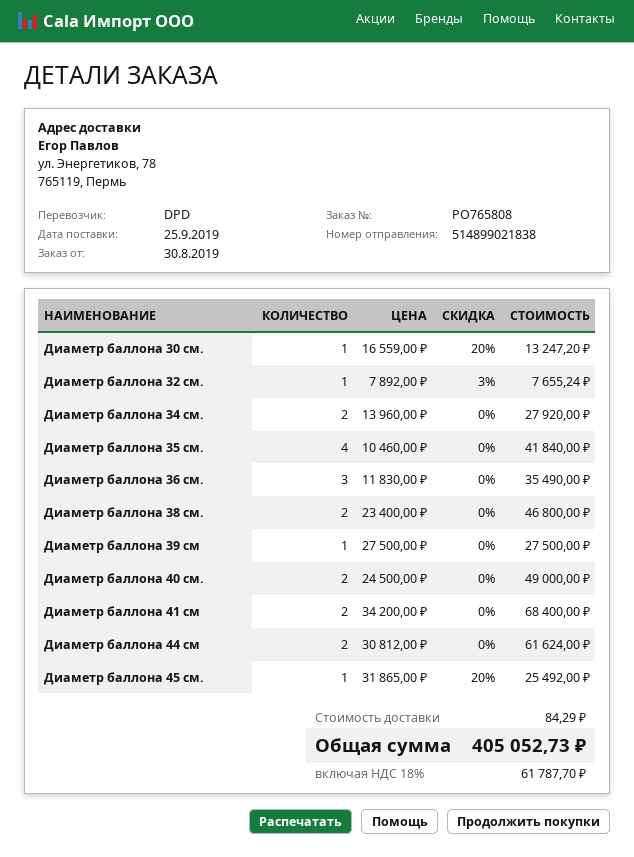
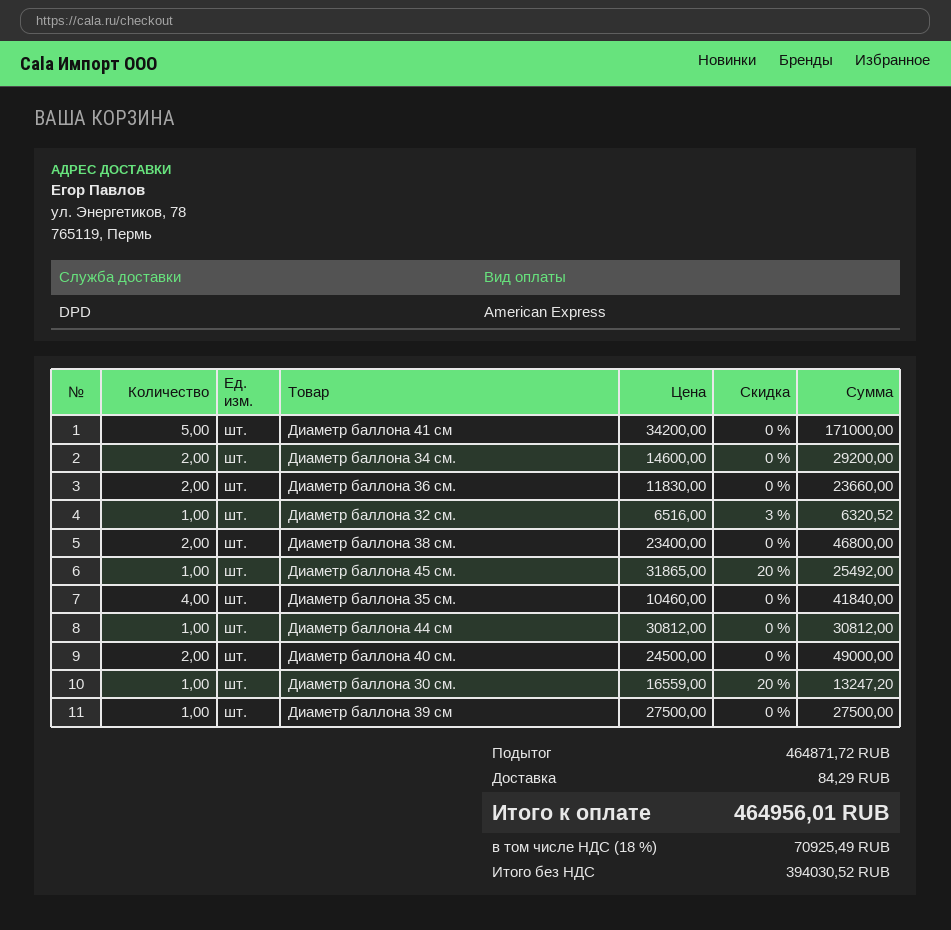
Диаметр баллона 32 см.: 1 x 7892.00 - 3% = 7655.24 -> 1 x 6516.00 - 3% = 6320.52
Диаметр баллона 34 см.: 2 x 13960.00 = 27920.00 -> 2 x 14600.00 = 29200.00
Диаметр баллона 36 см.: 3 x 11830.00 = 35490.00 -> 2 x 11830.00 = 23660.00
Диаметр баллона 41 см: 2 x 34200.00 = 68400.00 -> 5 x 34200.00 = 171000.00
Диаметр баллона 44 см: 2 x 30812.00 = 61624.00 -> 1 x 30812.00 = 30812.00
tax: 18% = 61787.70 -> 18% = 70925.49
total: 405052.73 -> 464956.01

